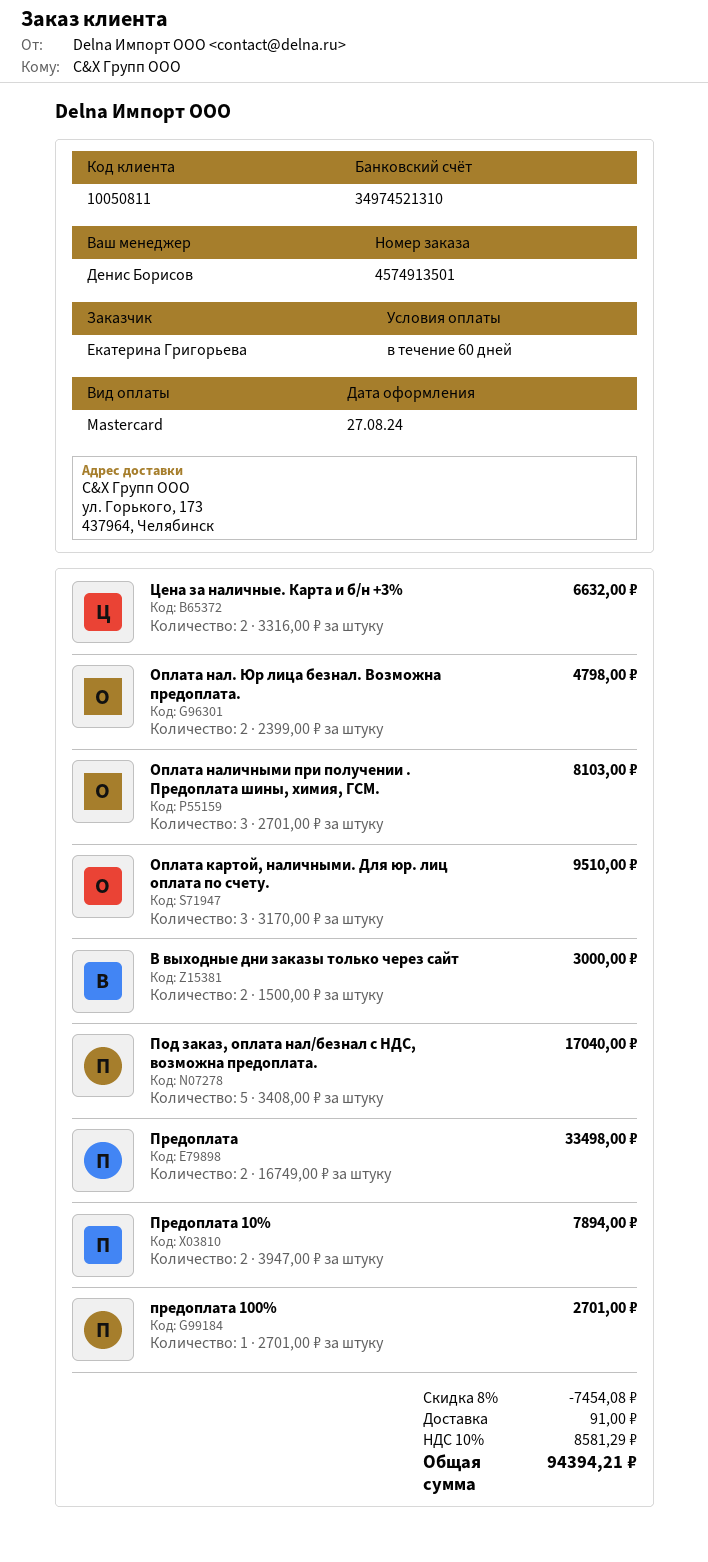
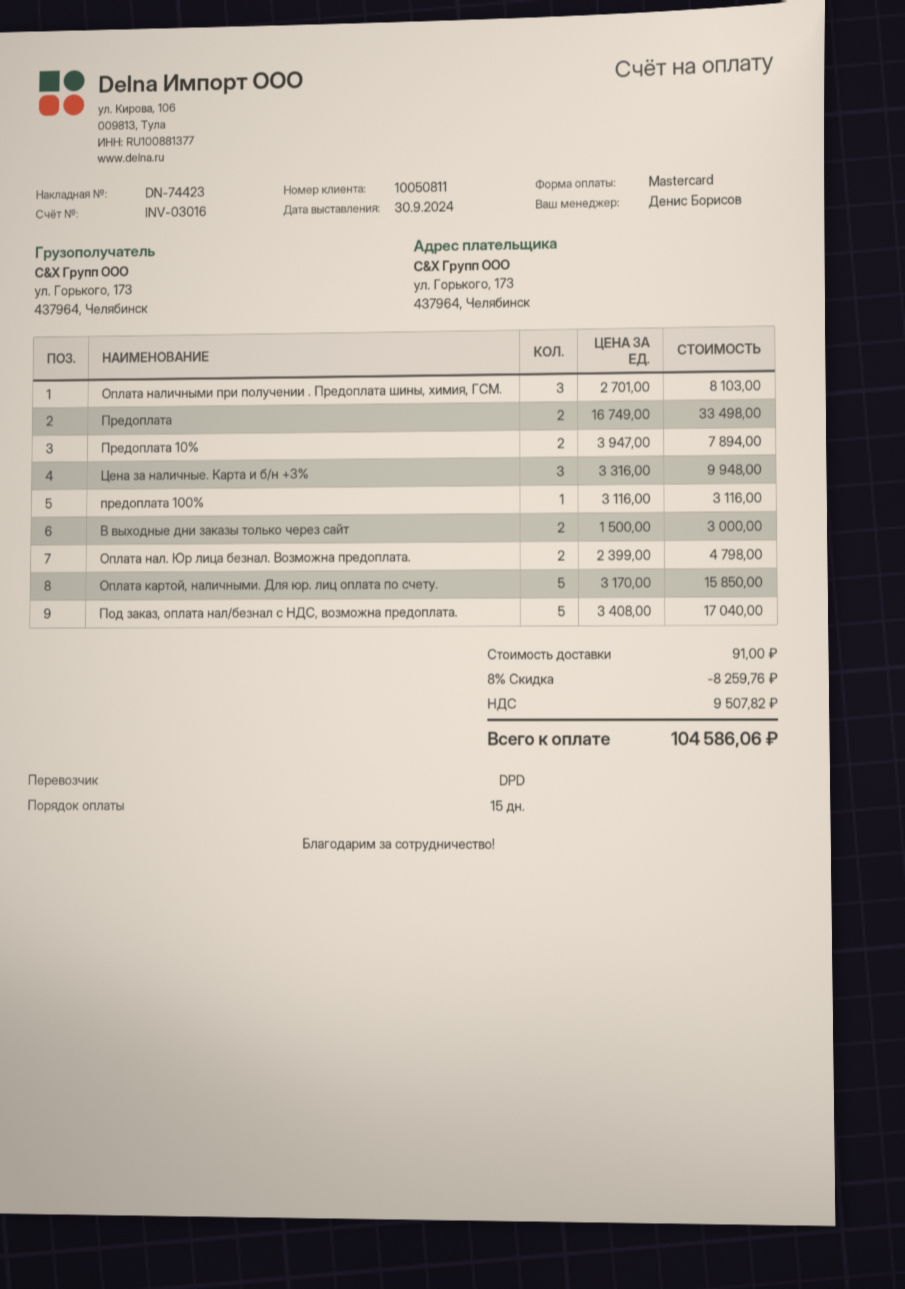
payment terms: 60 days -> 15 days
Цена за наличные. Карта и б/н +3%: 2 x 3316.00 = 6632.00 -> 3 x 3316.00 = 9948.00
Оплата картой, наличными. Для юр. лиц оплата по счету.: 3 x 3170.00 = 9510.00 -> 5 x 3170.00 = 15850.00
предоплата 100%: 1 x 2701.00 = 2701.00 -> 1 x 3116.00 = 3116.00
discount: 8% = 7454.08 -> 8% = 8259.76
tax: 8581.29 -> 9507.82
total: 94394.21 -> 104586.06

